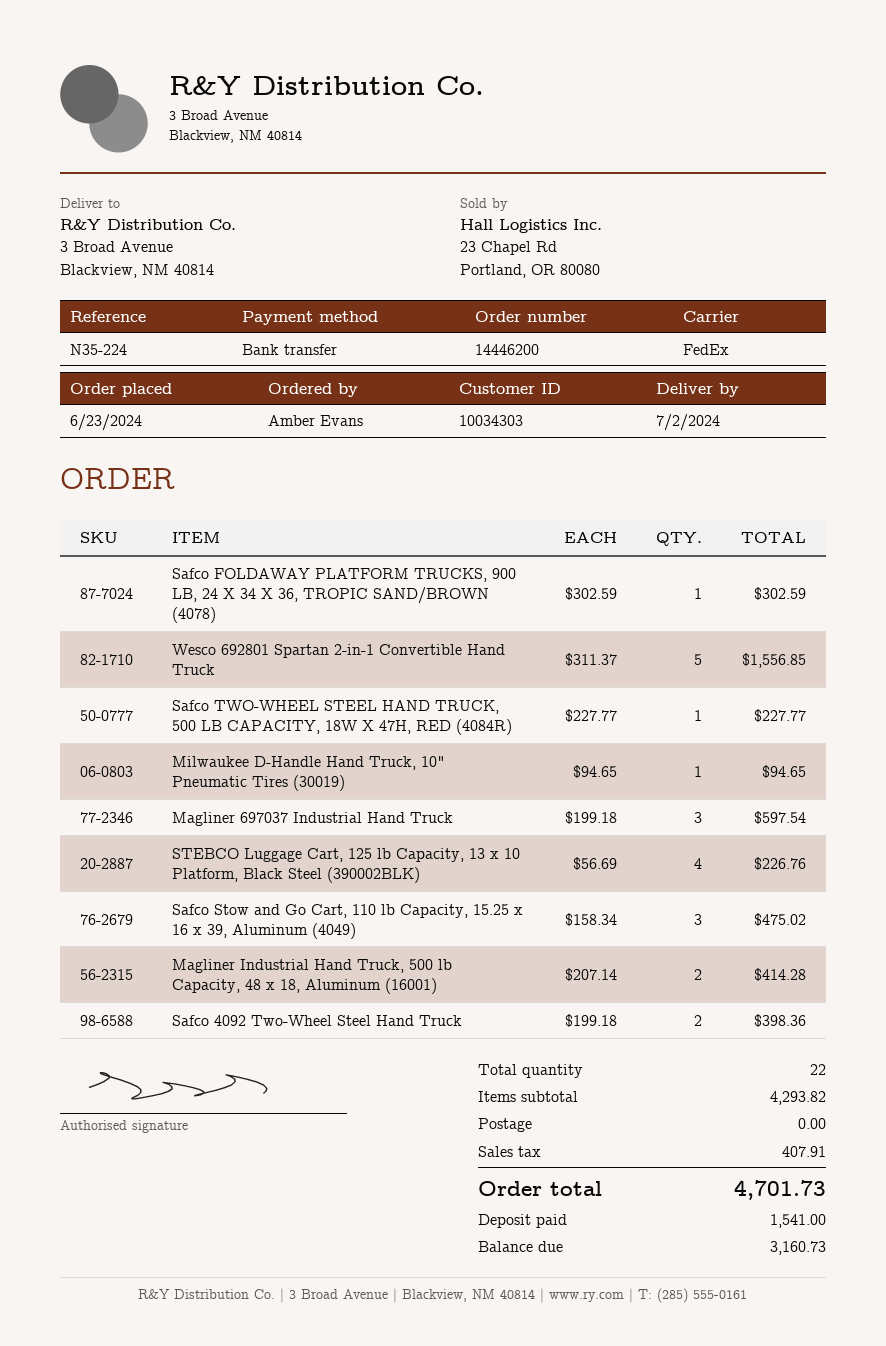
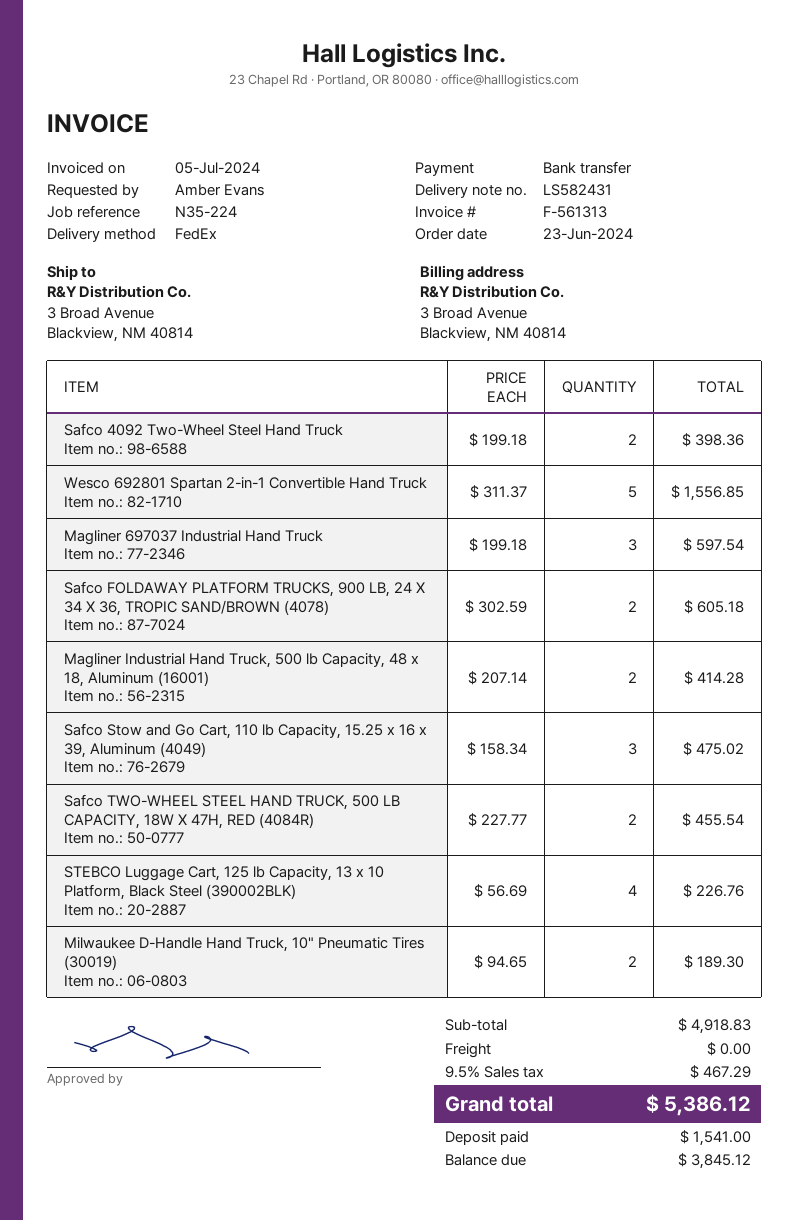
Safco FOLDAWAY PLATFORM TRUCKS, 900 LB, 24 X 34 X 36, TROPIC SAND/BROWN (4078): 1 x 302.59 = 302.59 -> 2 x 302.59 = 605.18
Safco TWO-WHEEL STEEL HAND TRUCK, 500 LB CAPACITY, 18W X 47H, RED (4084R): 1 x 227.77 = 227.77 -> 2 x 227.77 = 455.54
Milwaukee D-Handle Hand Truck, 10" Pneumatic Tires (30019): 1 x 94.65 = 94.65 -> 2 x 94.65 = 189.30
subtotal: 4293.82 -> 4918.83
tax: 407.91 -> 467.29
total: 4701.73 -> 5386.12
balance: 3160.73 -> 3845.12

